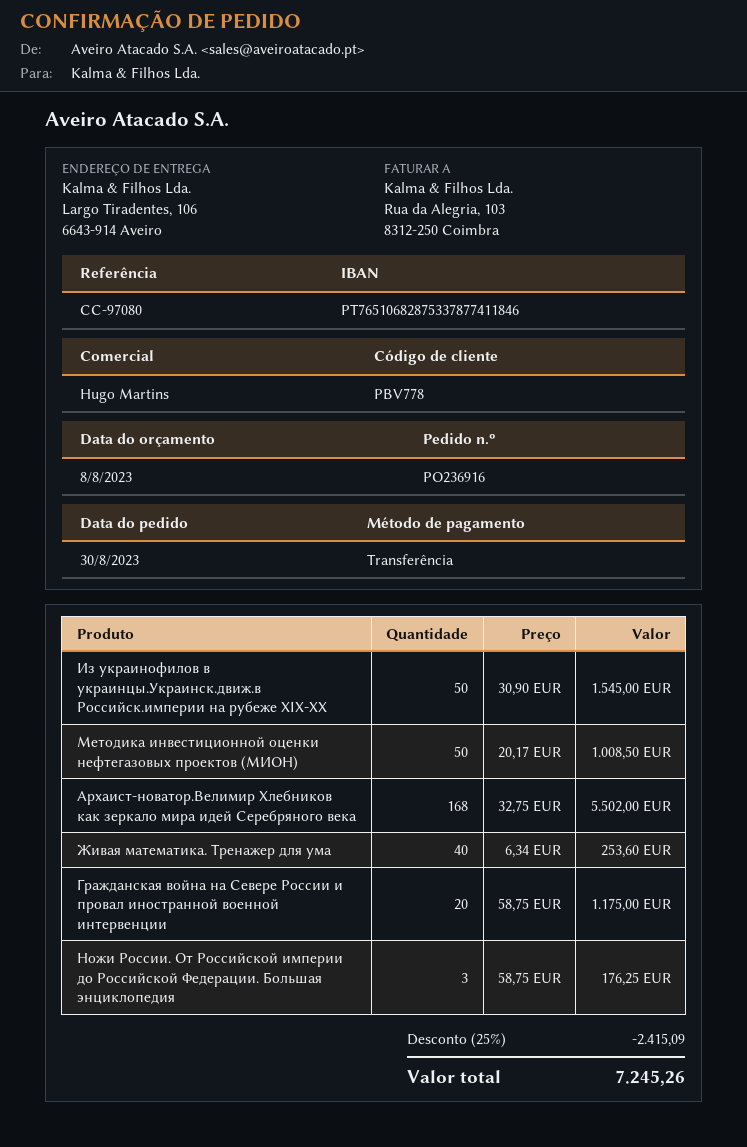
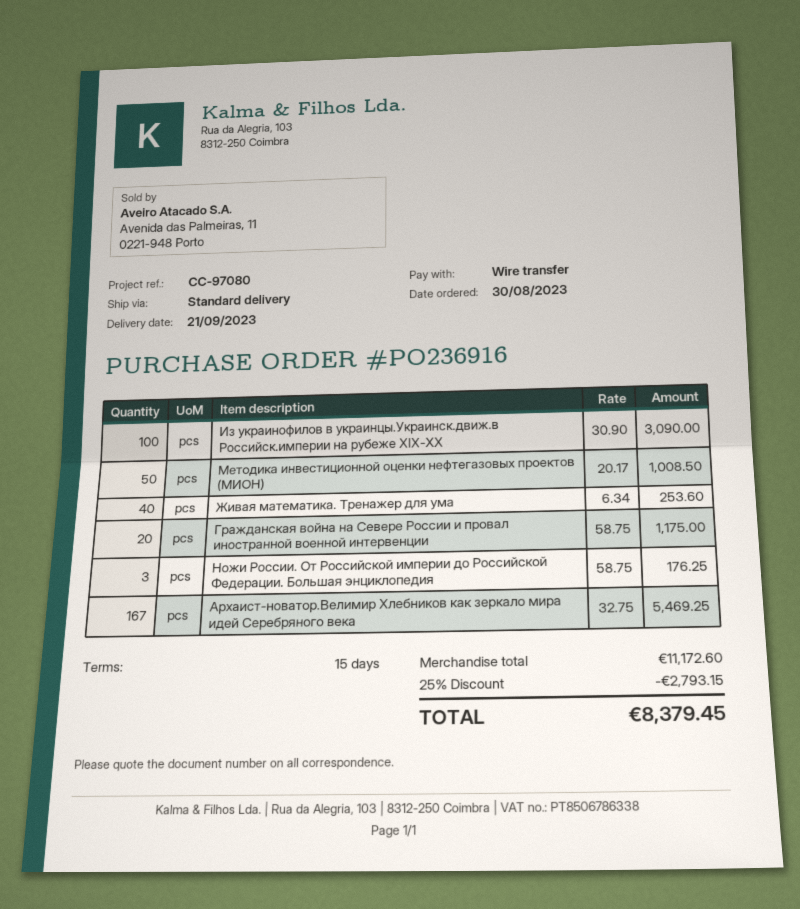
Из украинофилов в украинцы.Украинск.движ.в Российск.империи на рубеже XIX-XX: 50 x 30.90 = 1545.00 -> 100 x 30.90 = 3090.00
Архаист-новатор.Велимир Хлебников как зеркало мира идей Серебряного века: 168 x 32.75 = 5502.00 -> 167 x 32.75 = 5469.25
discount: 25% = 2415.09 -> 25% = 2793.15
total: 7245.26 -> 8379.45

